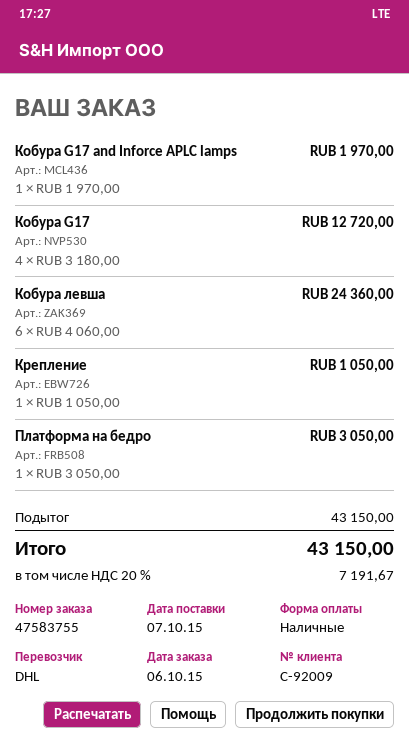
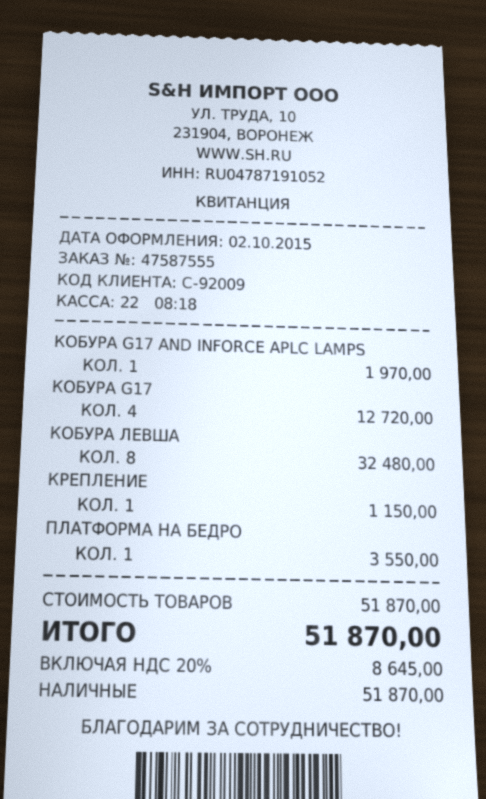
order number: 47583755 -> 47587555
order date: 2015-10-06 -> 2015-10-02
Кобура левша: 6 for 24360.00 -> 8 for 32480.00
Крепление: 1 for 1050.00 -> 1 for 1150.00
Платформа на бедро: 1 for 3050.00 -> 1 for 3550.00
subtotal: 43150.00 -> 51870.00
tax: 20% = 7191.67 -> 20% = 8645.00
total: 43150.00 -> 51870.00

